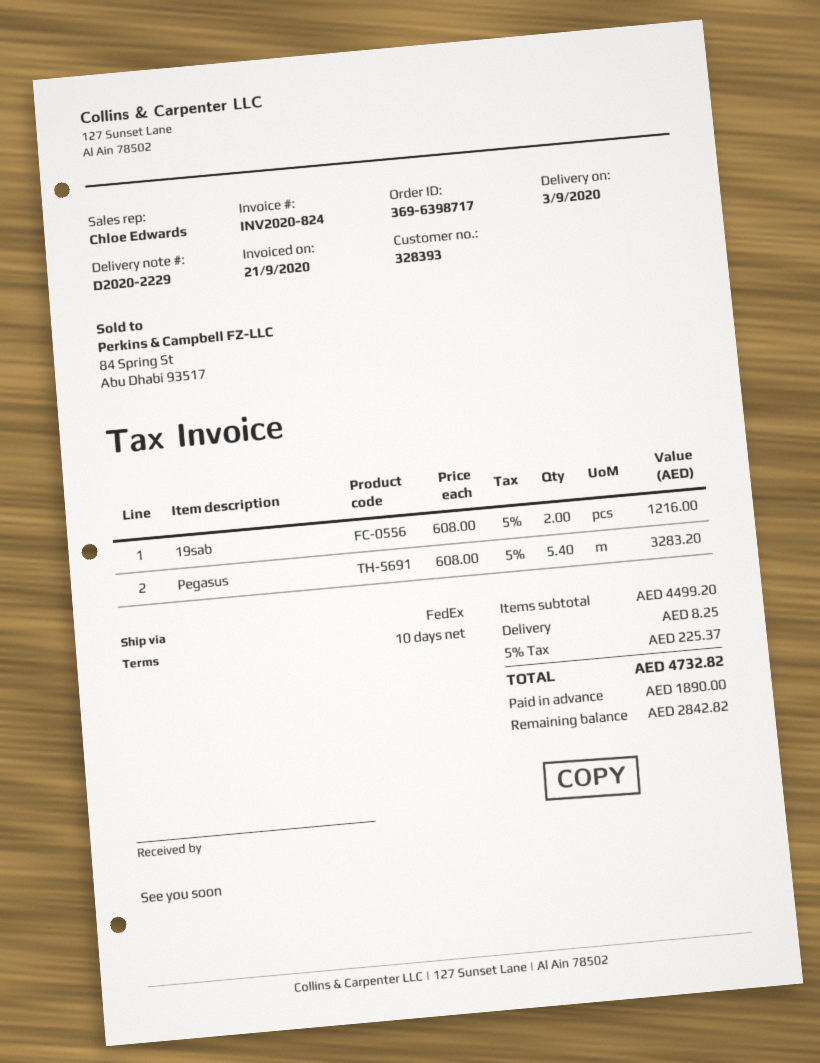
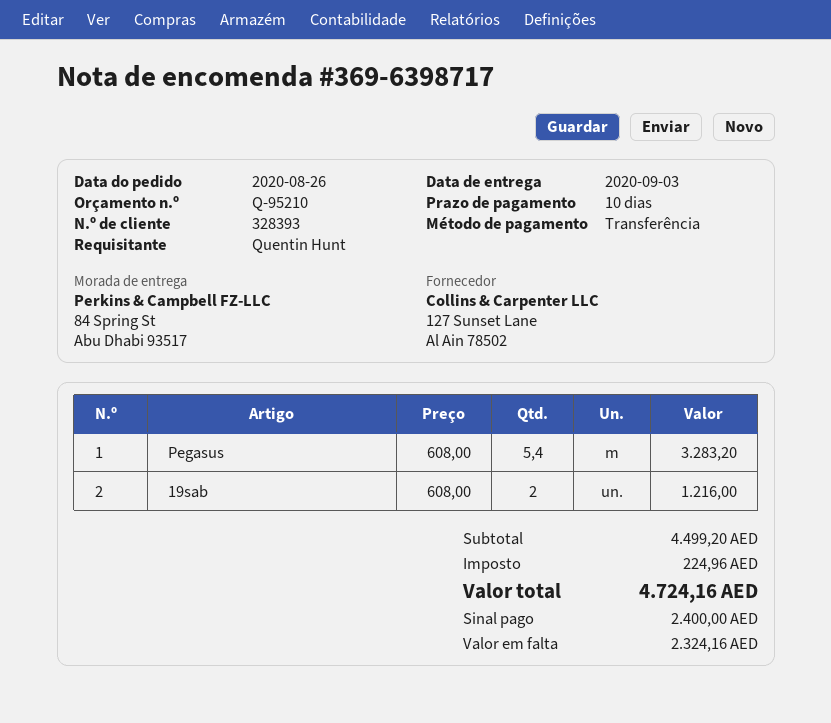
shipping: 8.25 -> none
tax: 225.37 -> 224.96
total: 4732.82 -> 4724.16
deposit: 1890.00 -> 2400.00
balance: 2842.82 -> 2324.16

